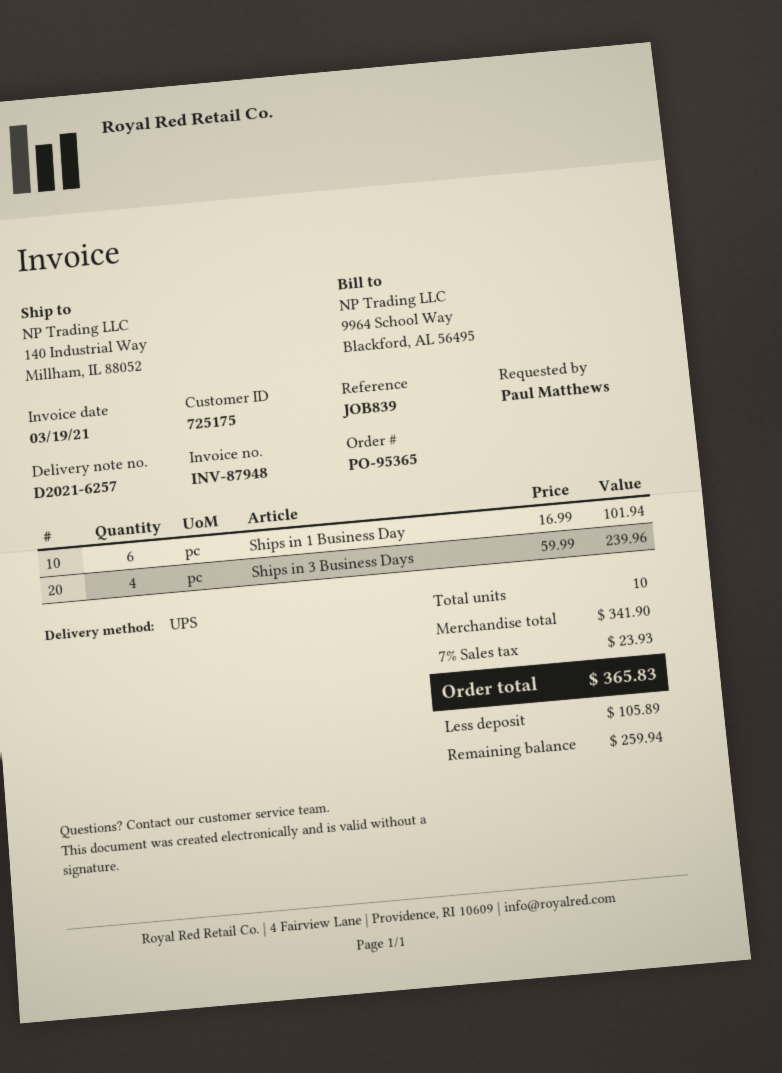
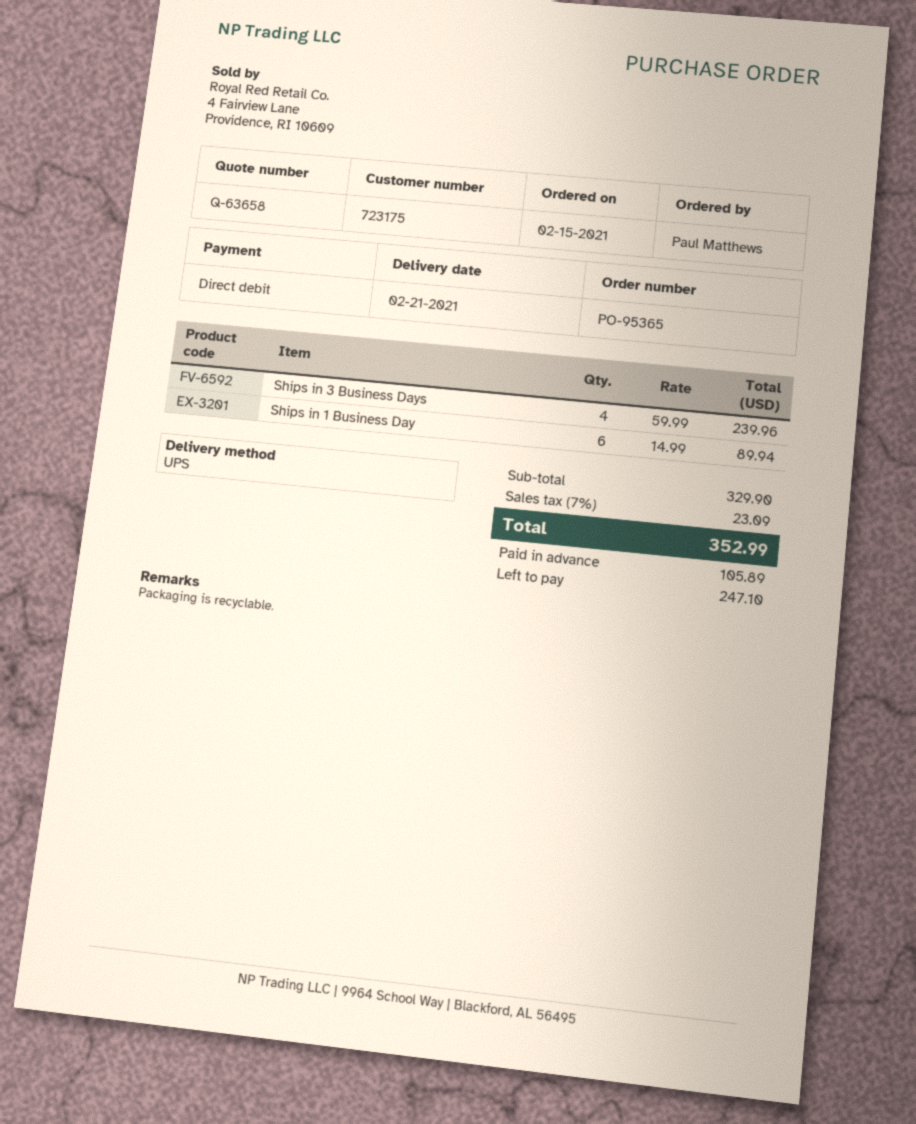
customer number: 725175 -> 723175
Ships in 1 Business Day: 6 x 16.99 = 101.94 -> 6 x 14.99 = 89.94
subtotal: 341.90 -> 329.90
tax: 7% = 23.93 -> 7% = 23.09
total: 365.83 -> 352.99
balance: 259.94 -> 247.10

